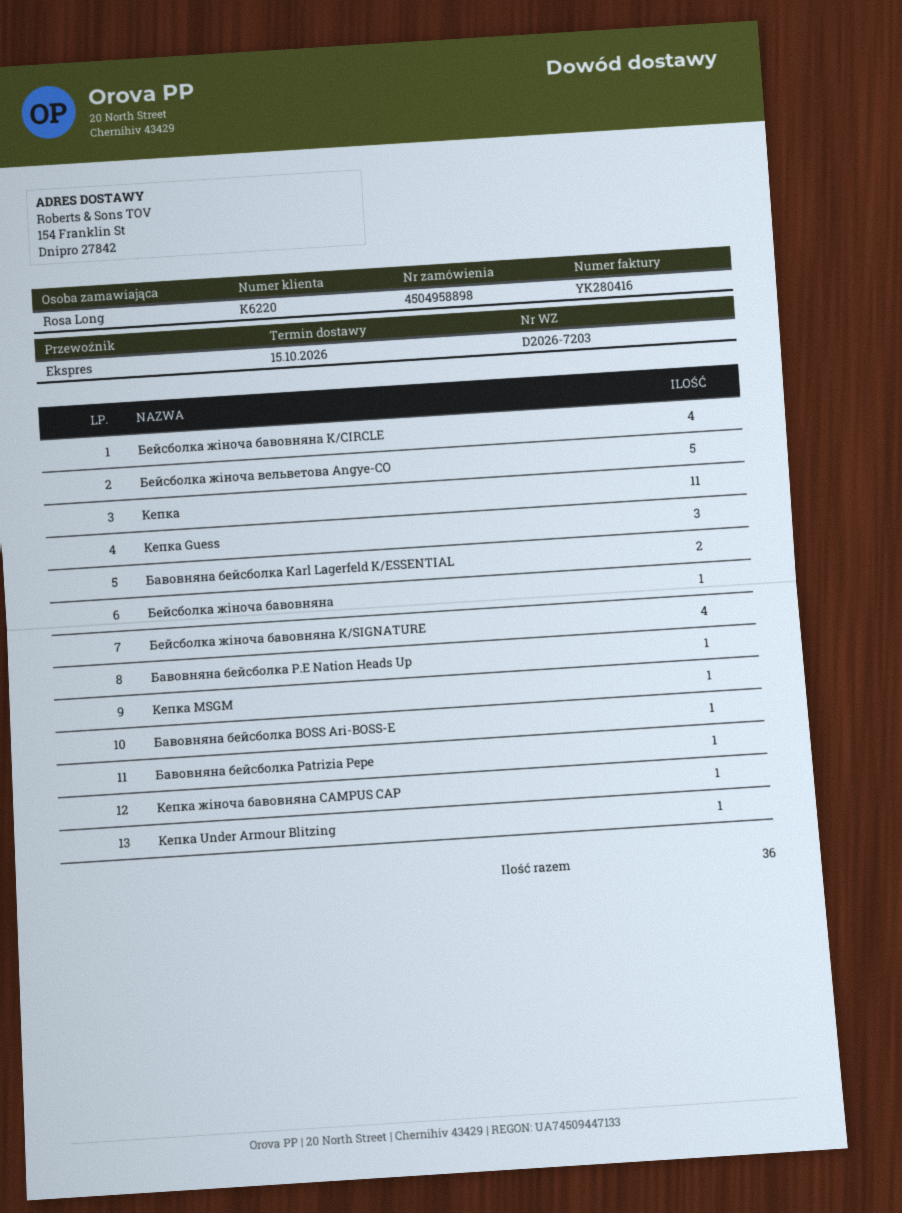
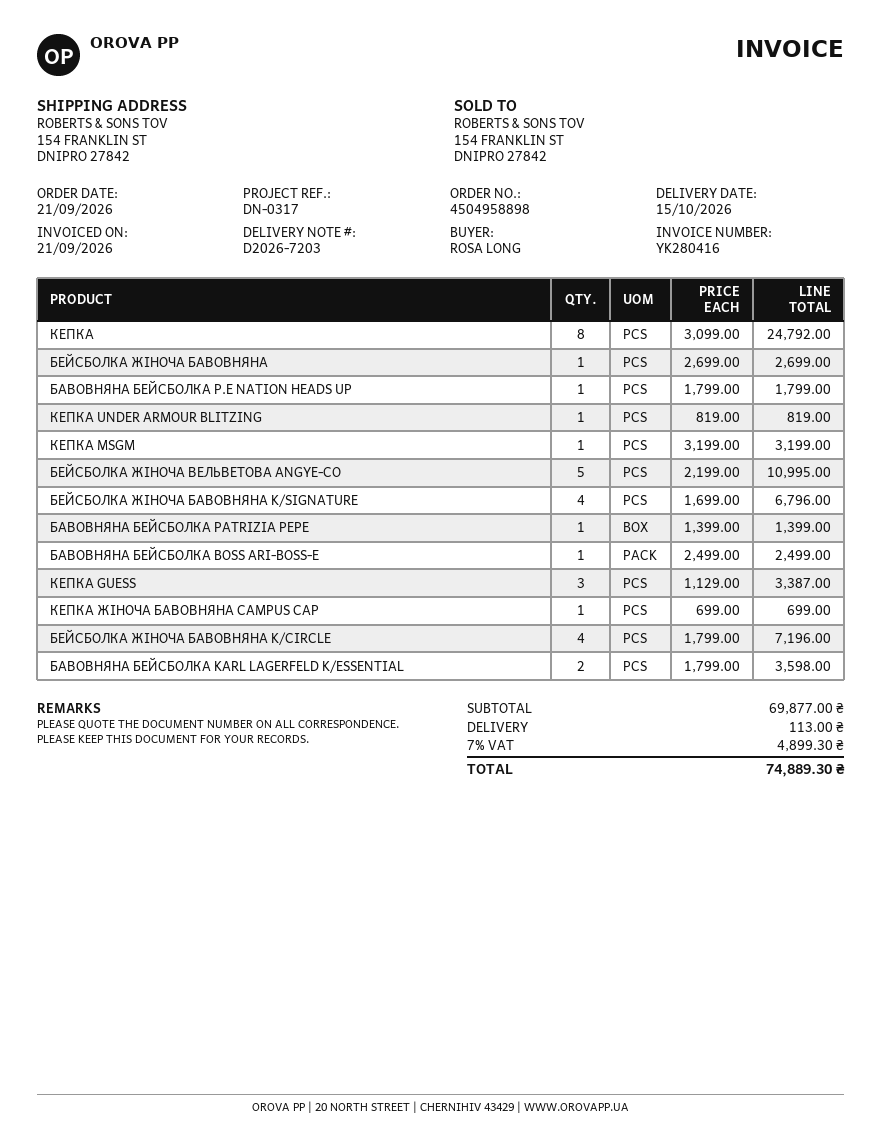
Кепка: 11 -> 8

